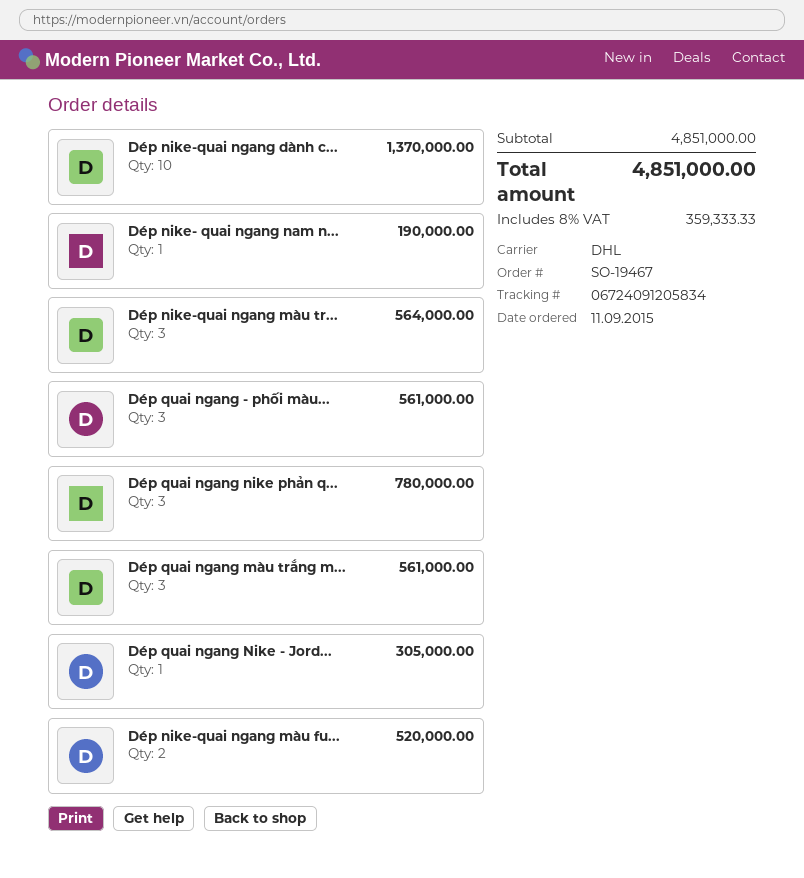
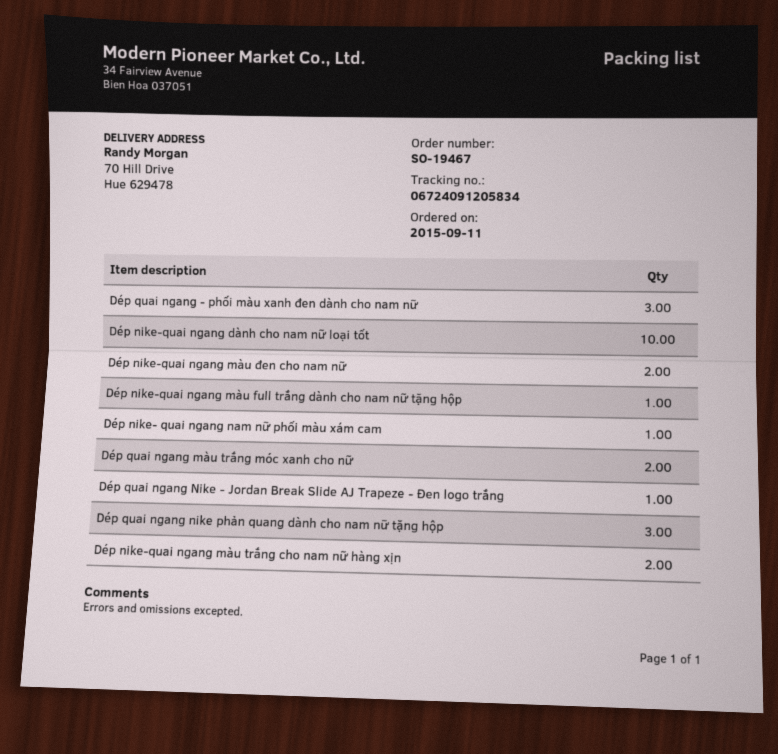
Dép nike-quai ngang màu tr...: 3 -> 2
Dép quai ngang màu trắng m...: 3 -> 2
Dép nike-quai ngang màu fu...: 2 -> 1
Dép nike-quai ngang màu đen cho nam nữ: none -> 2

